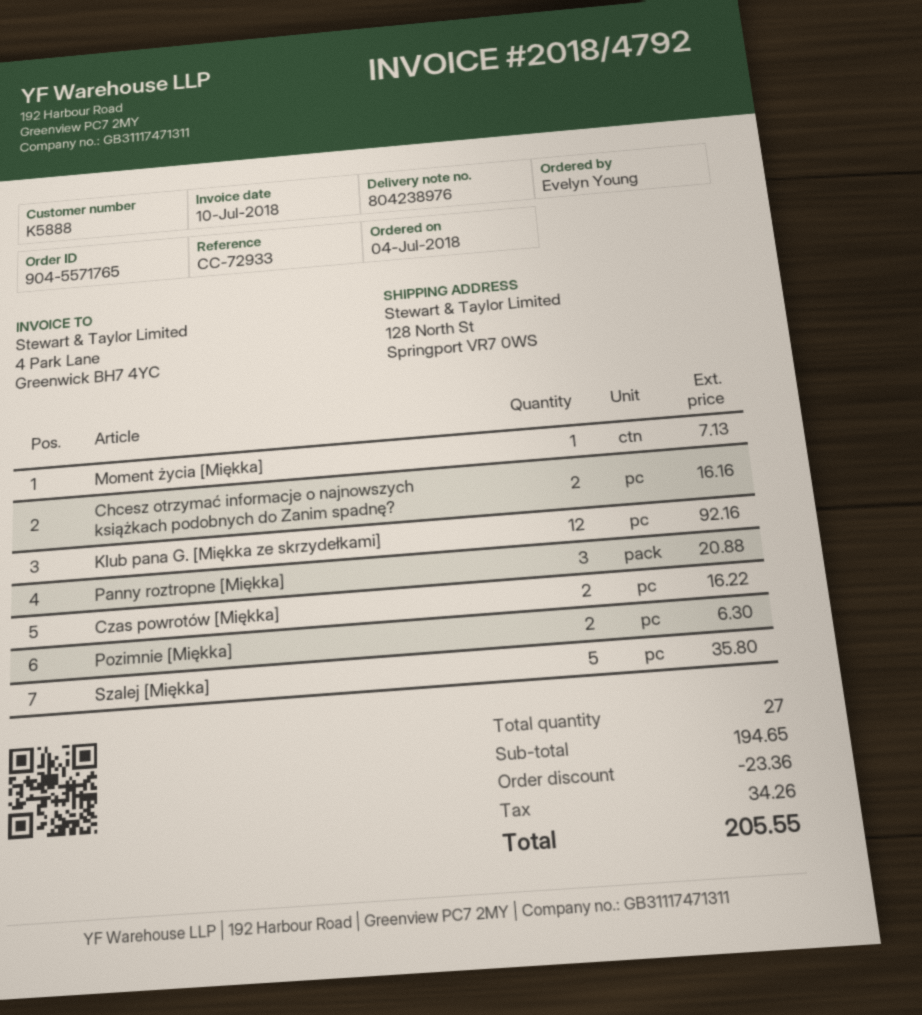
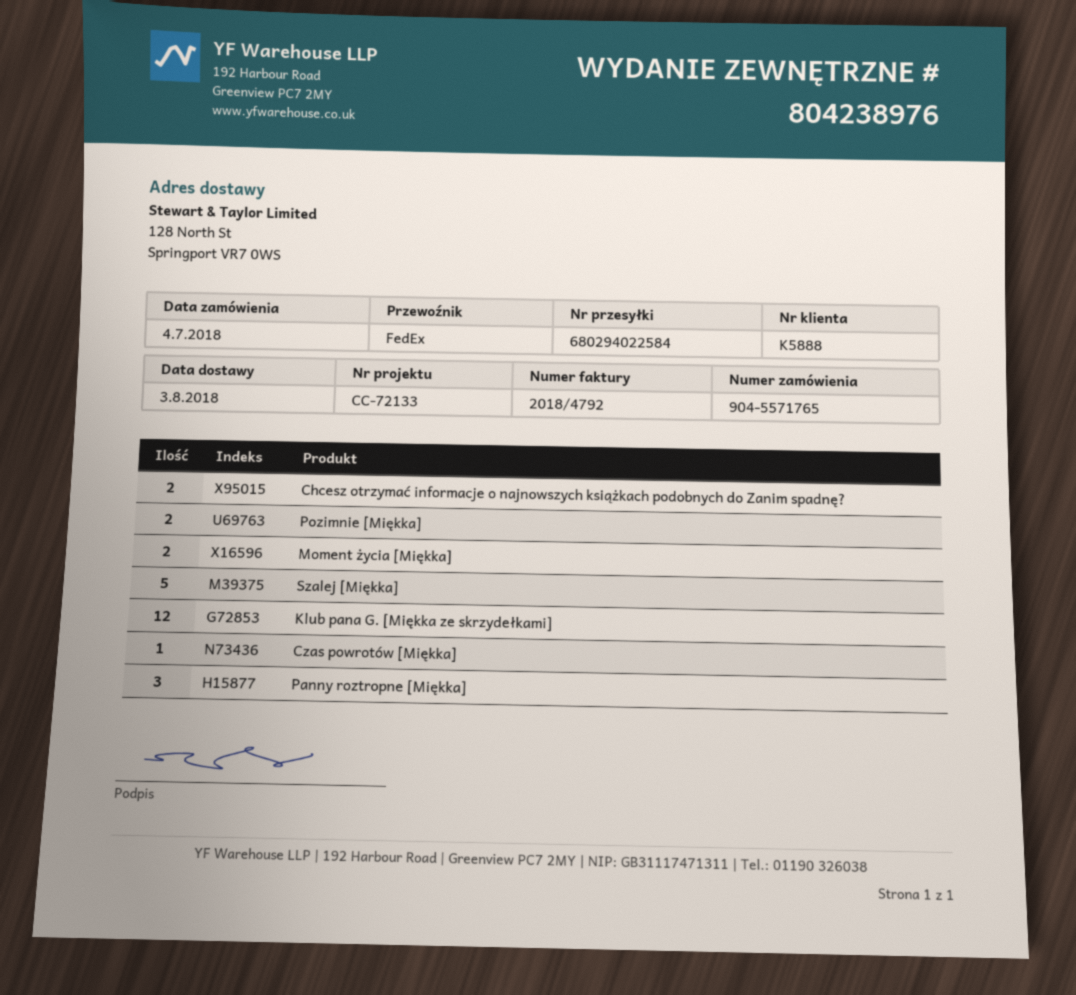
reference: CC-72933 -> CC-72133
Moment życia [Miękka]: 1 -> 2
Czas powrotów [Miękka]: 2 -> 1

